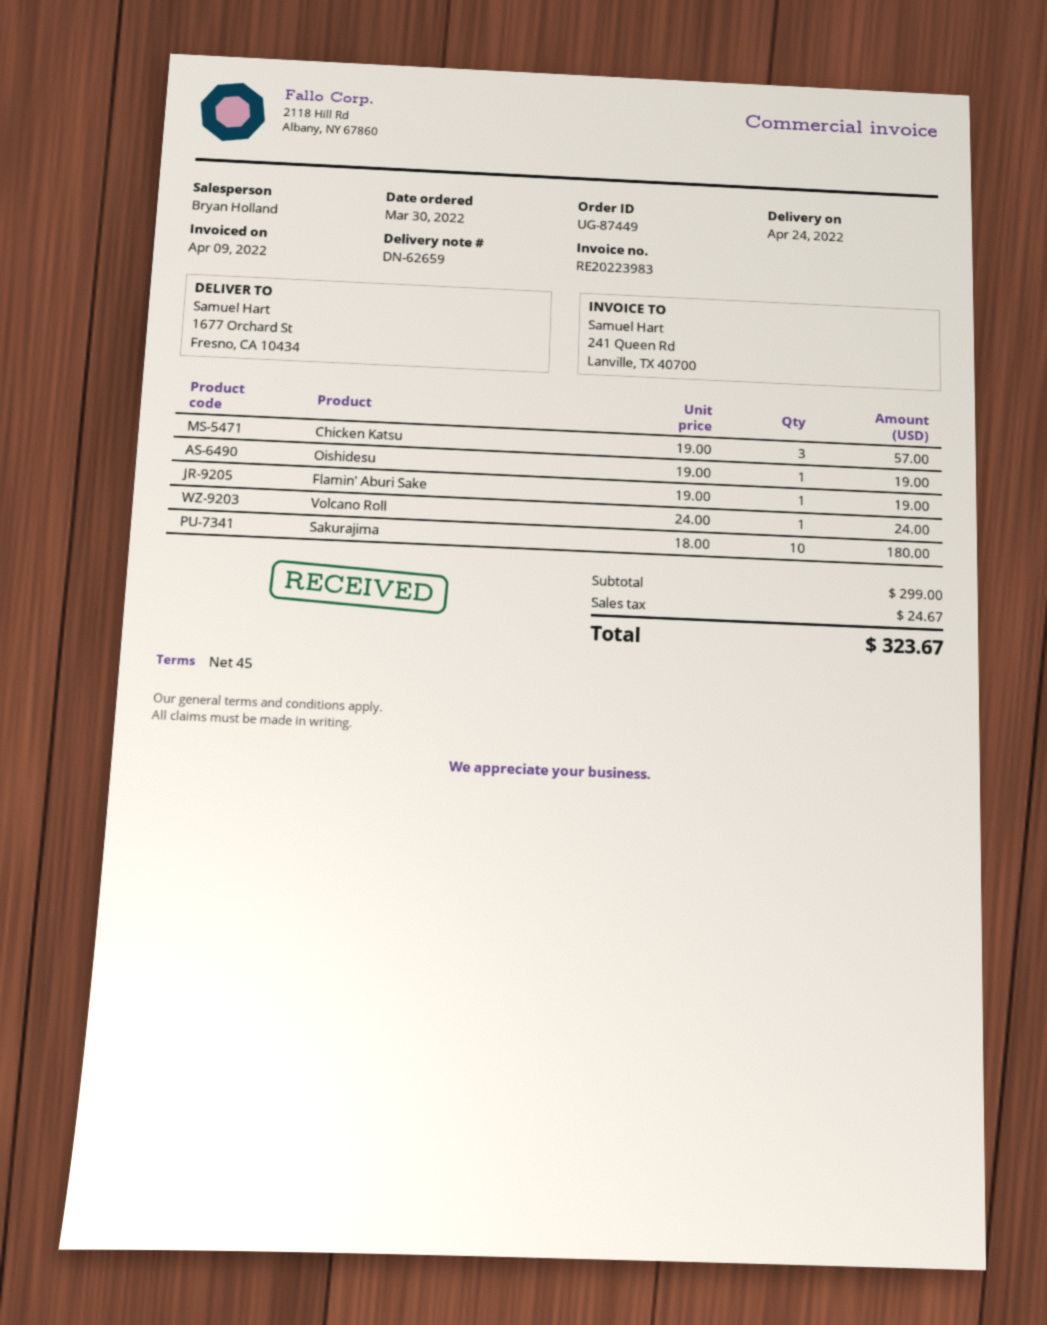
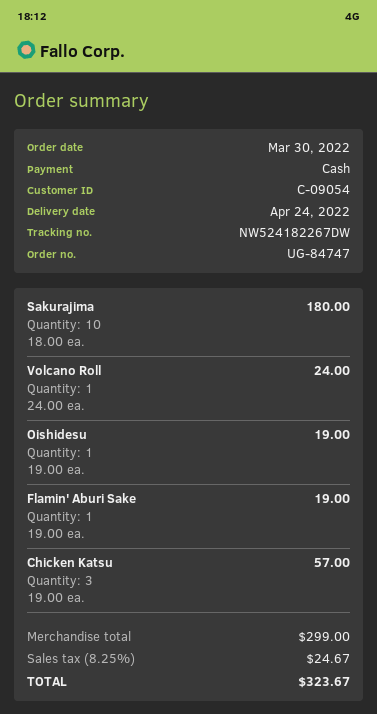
order number: UG-87449 -> UG-84747

